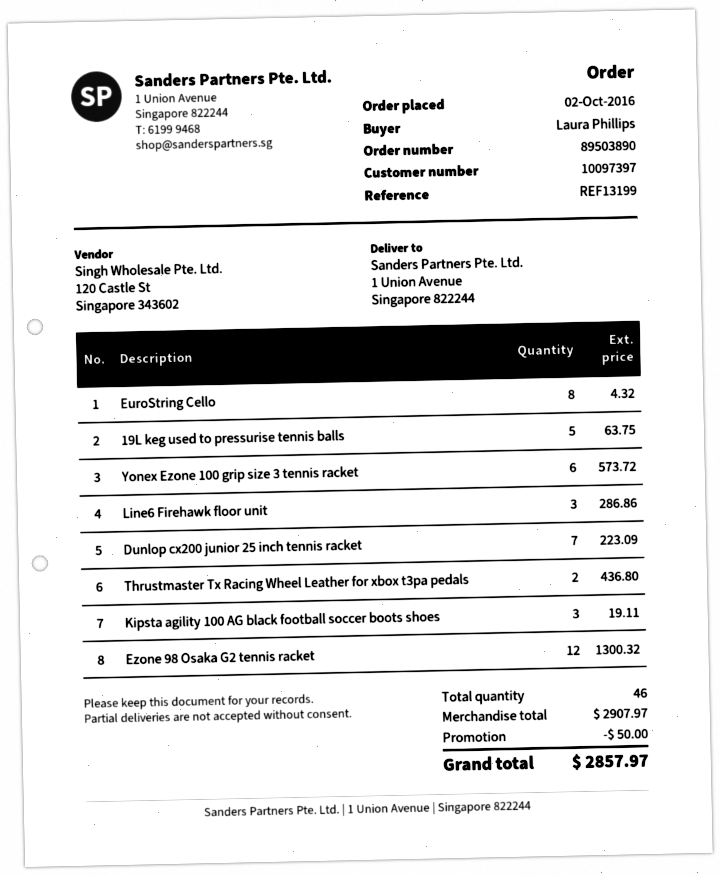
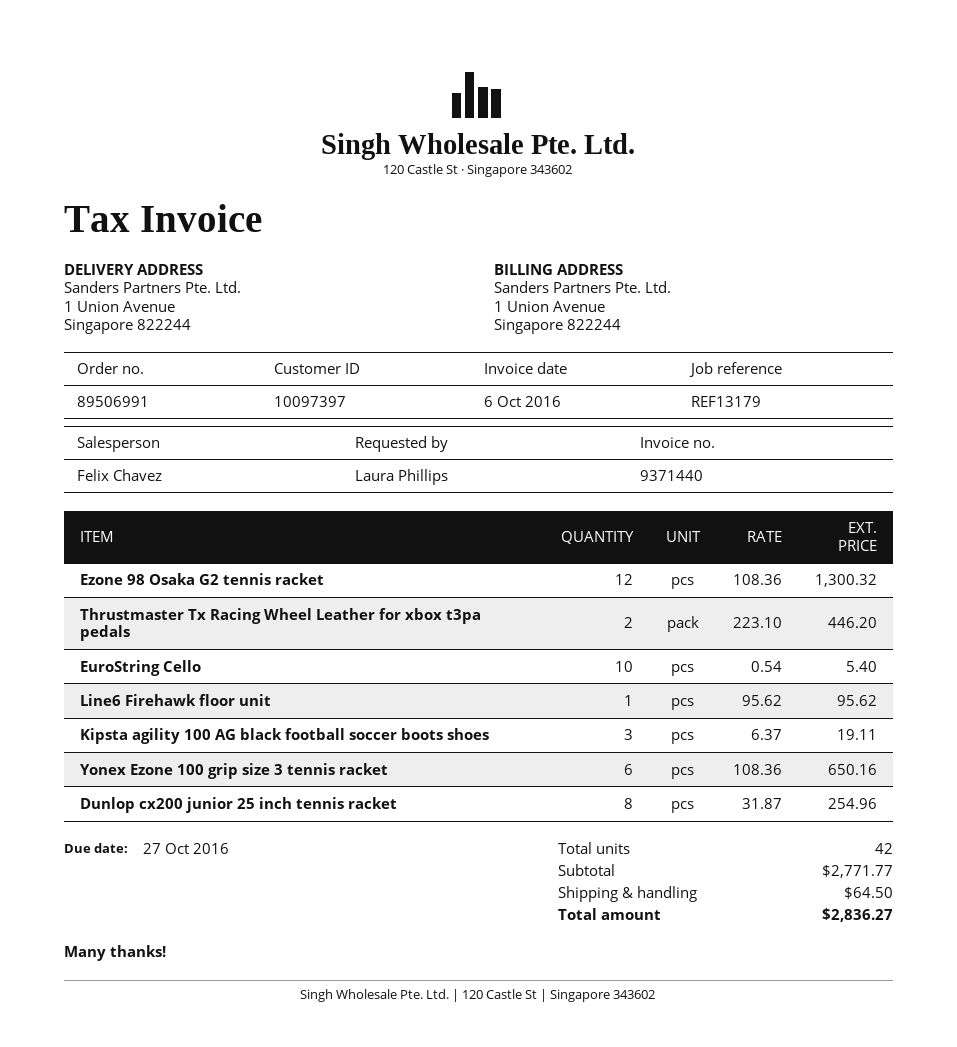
order number: 89503890 -> 89506991
reference: REF13199 -> REF13179
EuroString Cello: 8 for 4.32 -> 10 for 5.40
19L keg used to pressurise tennis balls: 5 for 63.75 -> none
Yonex Ezone 100 grip size 3 tennis racket: 6 for 573.72 -> 6 for 650.16
Line6 Firehawk floor unit: 3 for 286.86 -> 1 for 95.62
Dunlop cx200 junior 25 inch tennis racket: 7 for 223.09 -> 8 for 254.96
Thrustmaster Tx Racing Wheel Leather for xbox t3pa pedals: 2 for 436.80 -> 2 for 446.20
total quantity: 46 -> 42
subtotal: 2907.97 -> 2771.77
discount: 50.00 -> none
shipping: none -> 64.50
total: 2857.97 -> 2836.27

